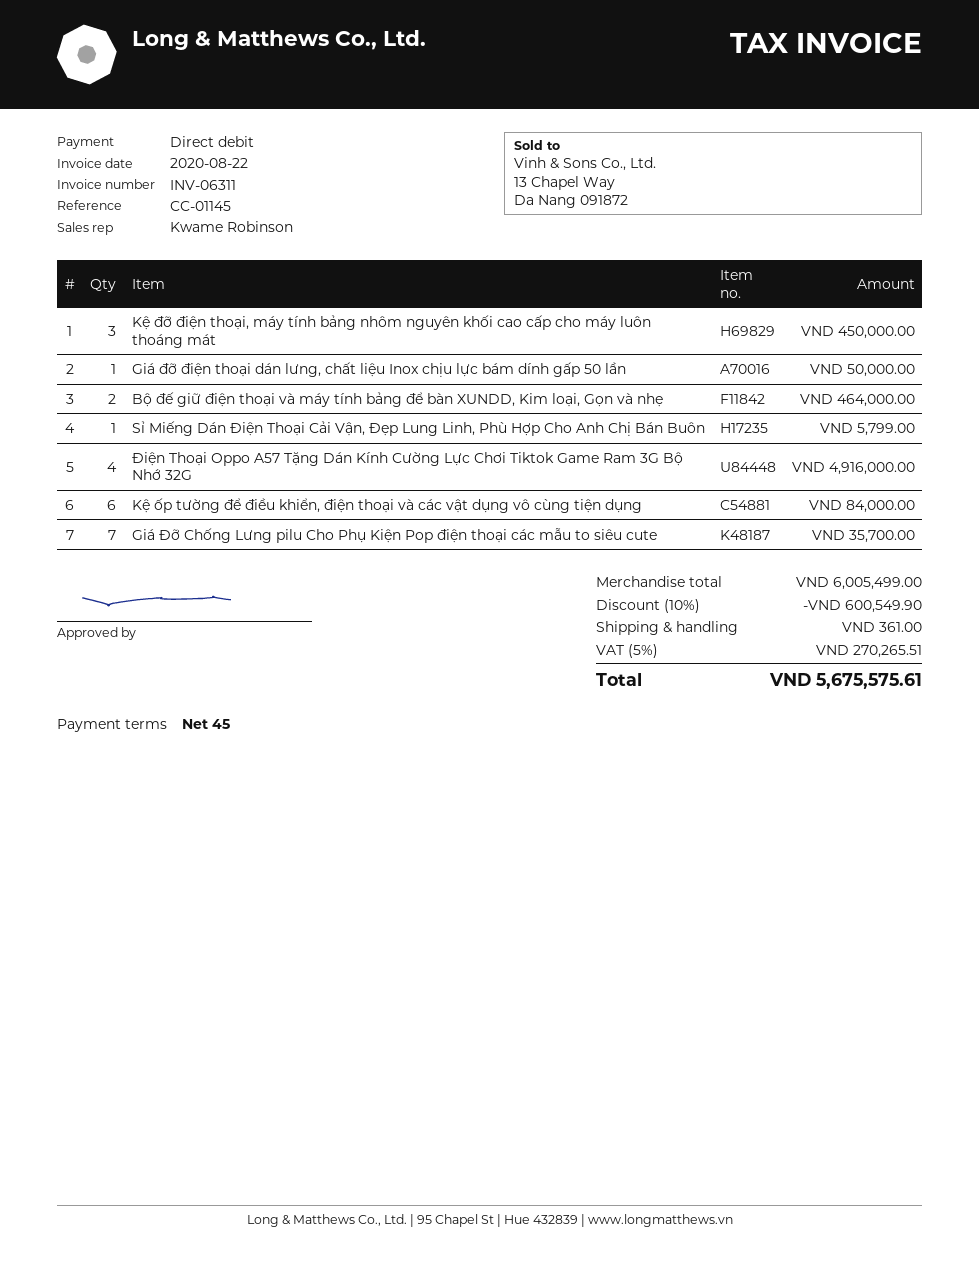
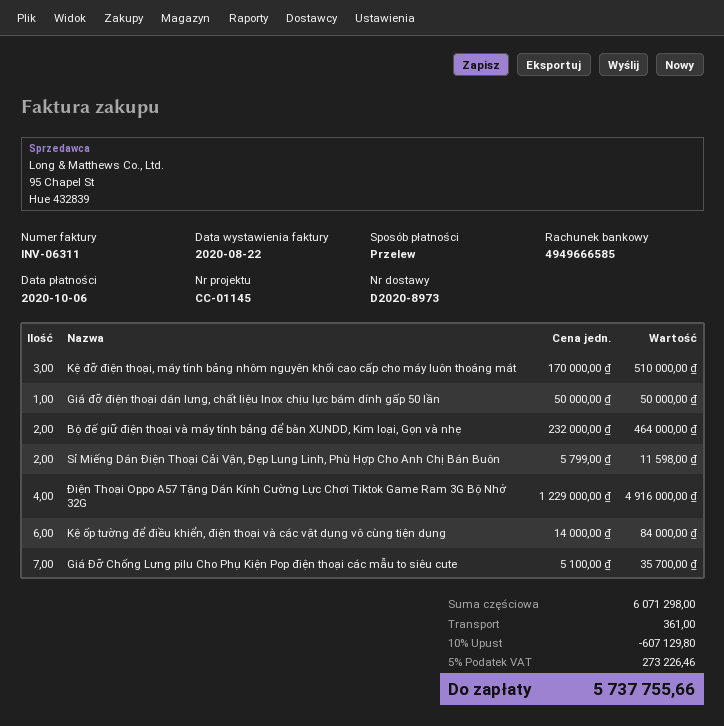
payment method: direct debit -> bank transfer
Kệ đỡ điện thoại, máy tính bảng nhôm nguyên khối cao cấp cho máy luôn thoáng mát: 3 for 450000.00 -> 3 for 510000.00
Sỉ Miếng Dán Điện Thoại Cải Vận, Đẹp Lung Linh, Phù Hợp Cho Anh Chị Bán Buôn: 1 for 5799.00 -> 2 for 11598.00
subtotal: 6005499.00 -> 6071298.00
discount: 10% = 600549.90 -> 10% = 607129.80
tax: 5% = 270265.51 -> 5% = 273226.46
total: 5675575.61 -> 5737755.66

